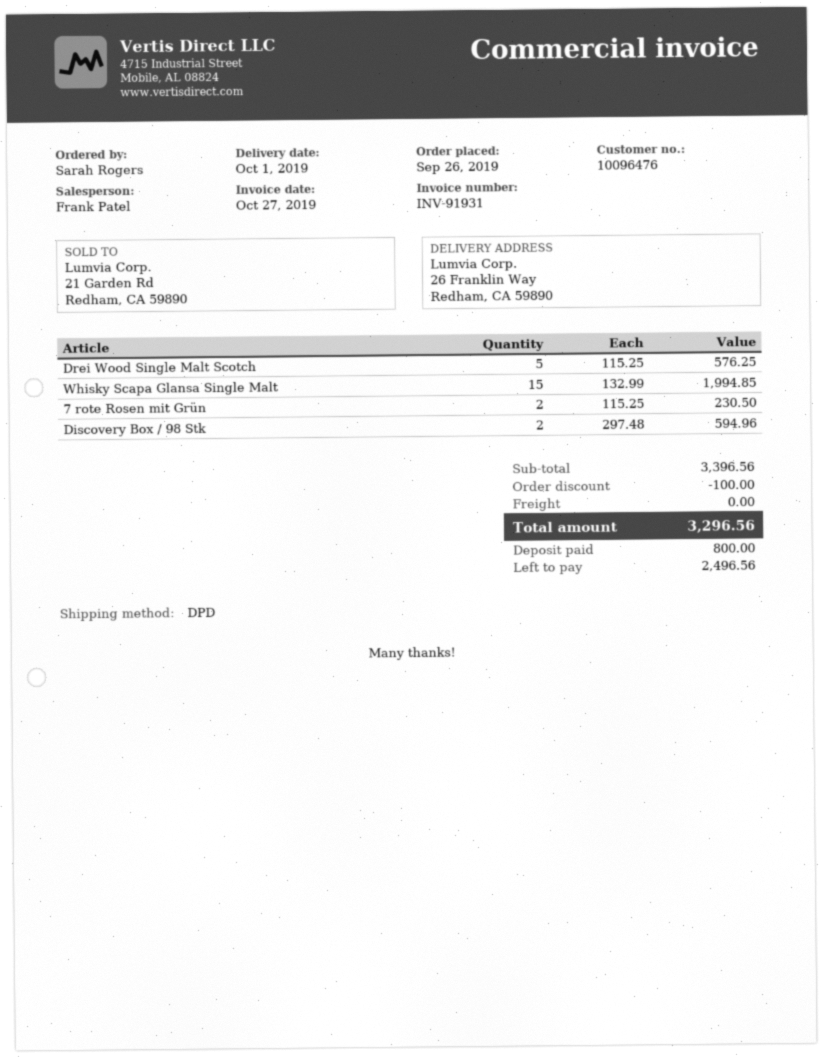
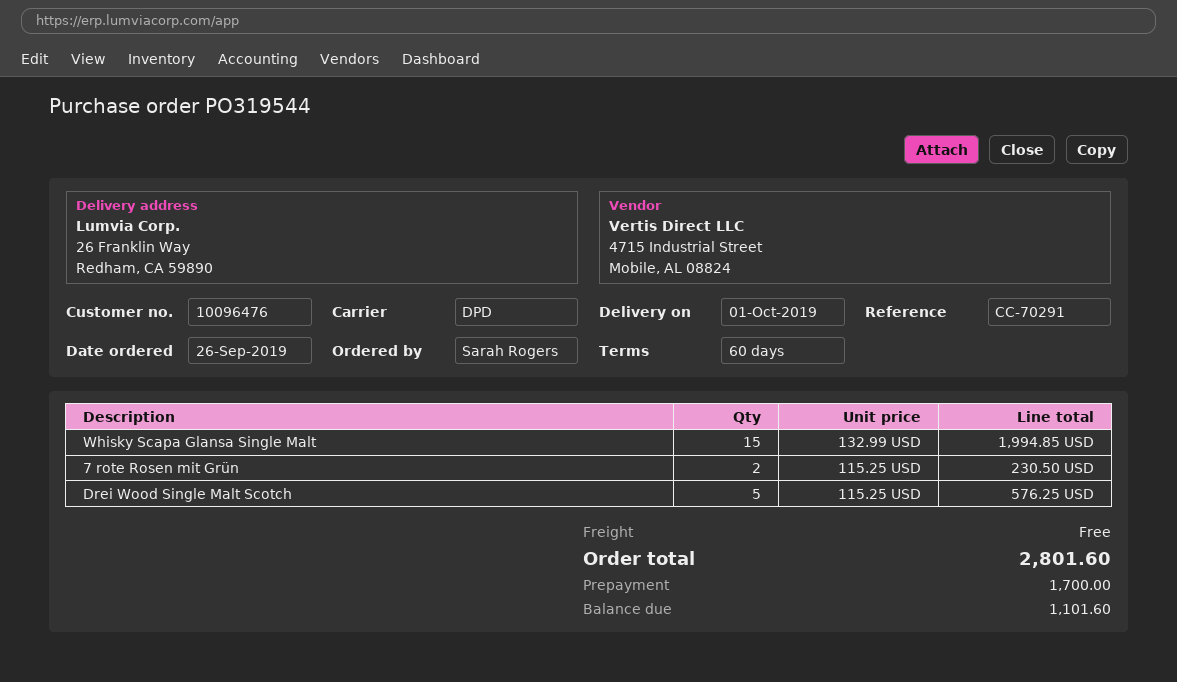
Discovery Box / 98 Stk: 2 x 297.48 = 594.96 -> none
discount: 100.00 -> none
total: 3296.56 -> 2801.60
deposit: 800.00 -> 1700.00
balance: 2496.56 -> 1101.60

